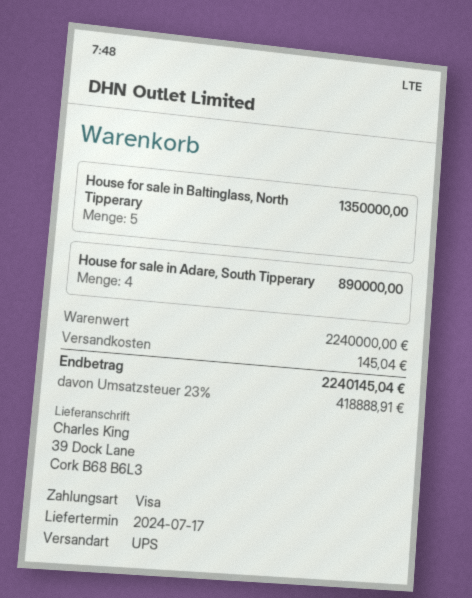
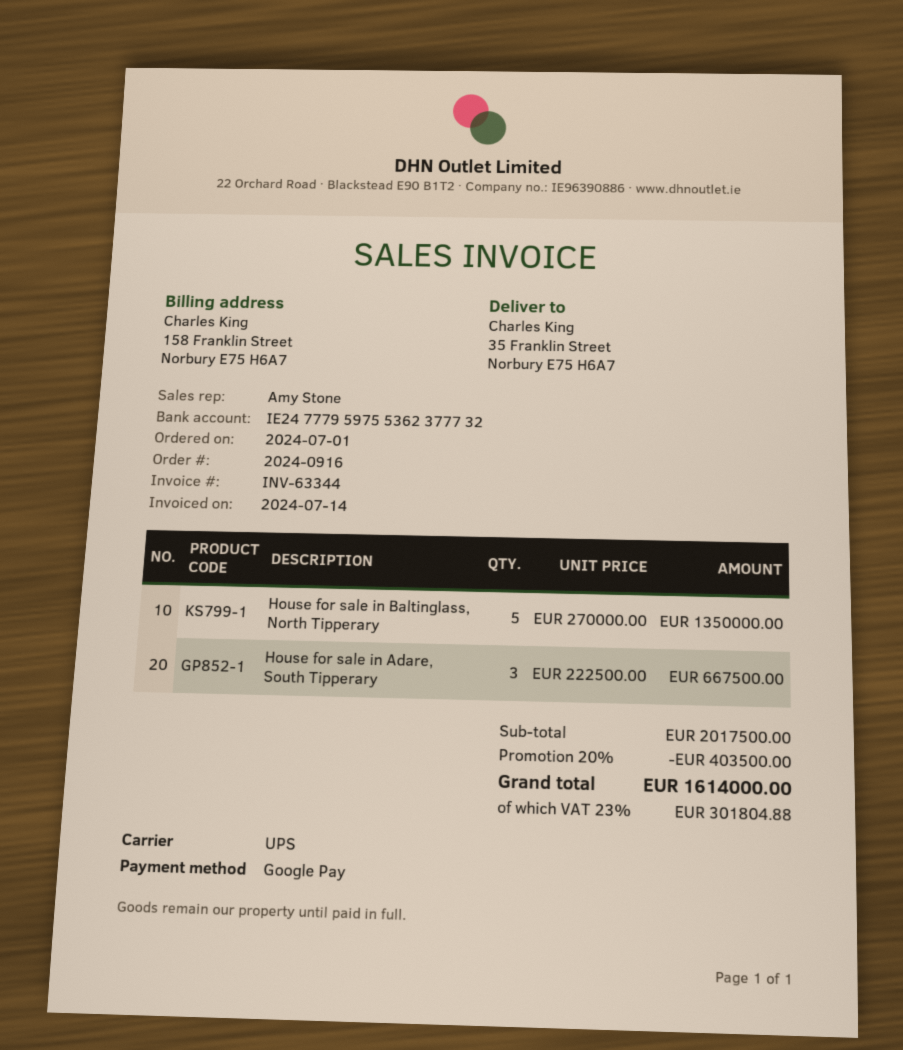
payment method: Visa -> Google Pay
ship to: 39 Dock Lane, Cork B68 B6L3 -> 35 Franklin Street, Norbury E75 H6A7
House for sale in Adare, South Tipperary: 4 for 890000.00 -> 3 for 667500.00
subtotal: 2240000.00 -> 2017500.00
discount: none -> 20% = 403500.00
shipping: 145.04 -> none
tax: 23% = 418888.91 -> 23% = 301804.88
total: 2240145.04 -> 1614000.00

